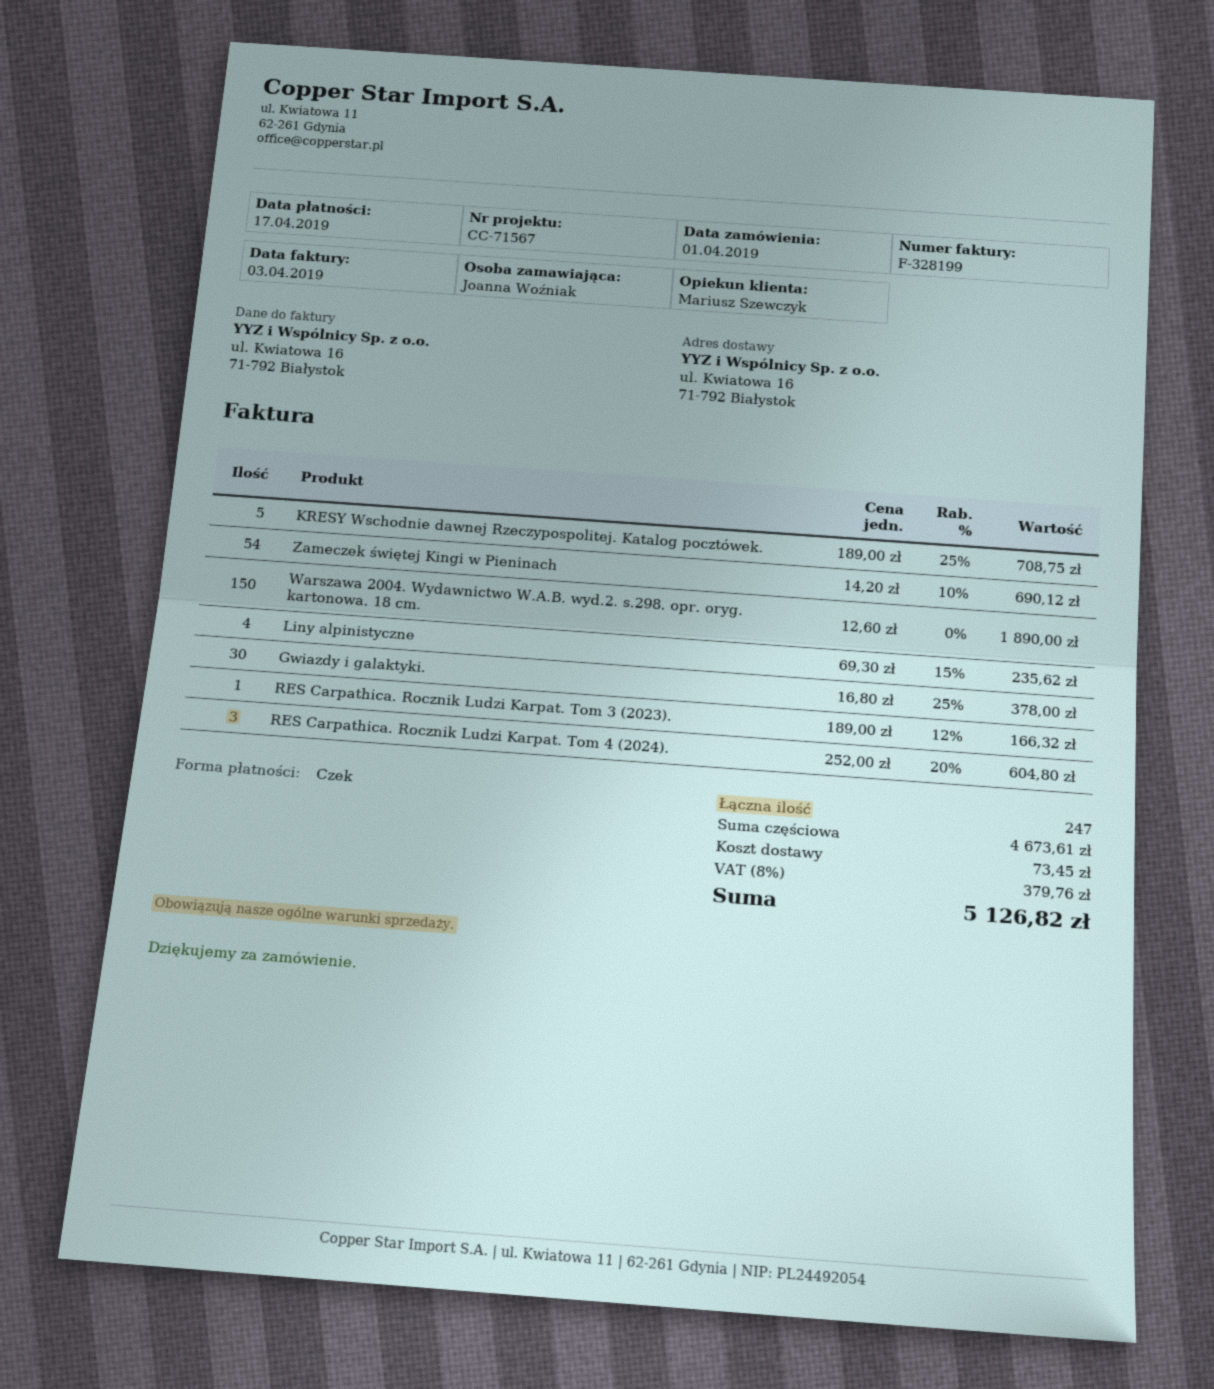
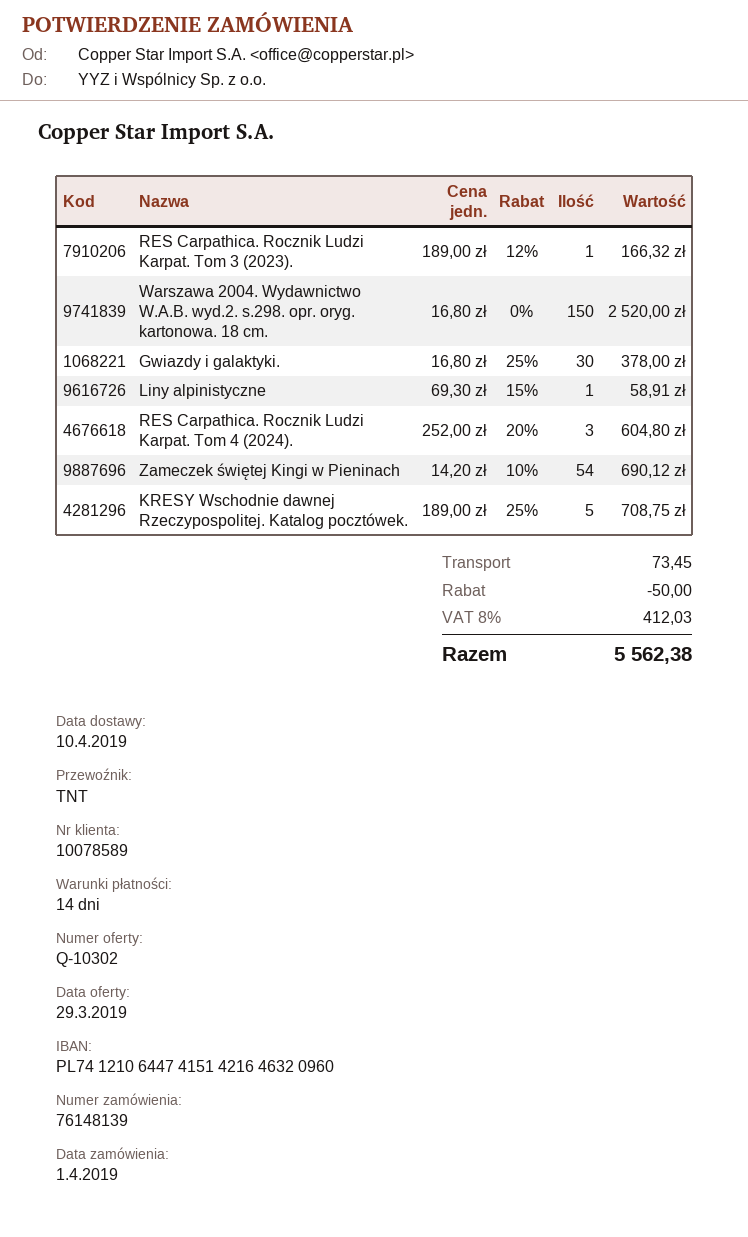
Warszawa 2004. Wydawnictwo W.A.B. wyd.2. s.298. opr. oryg. kartonowa. 18 cm.: 150 x 12.60 = 1890.00 -> 150 x 16.80 = 2520.00
Liny alpinistyczne: 4 x 69.30 - 15% = 235.62 -> 1 x 69.30 - 15% = 58.91
discount: none -> 50.00
tax: 8% = 379.76 -> 8% = 412.03
total: 5126.82 -> 5562.38

